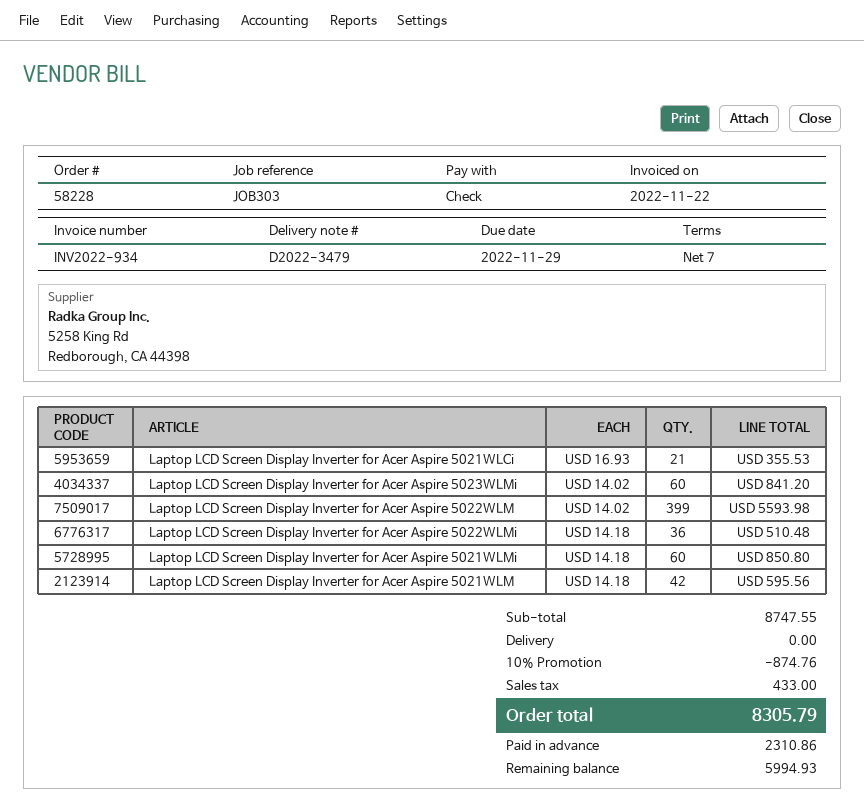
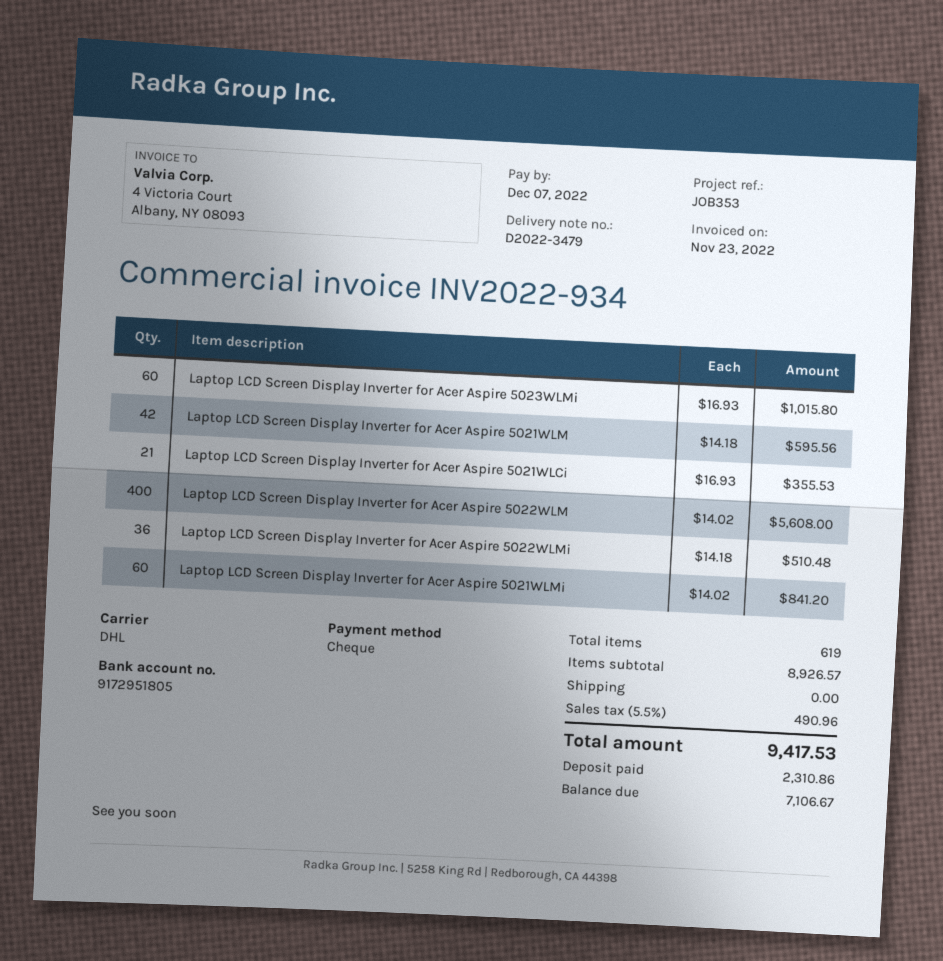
invoice date: 2022-11-22 -> 2022-11-23
due date: 2022-11-29 -> 2022-12-07
reference: JOB303 -> JOB353
Laptop LCD Screen Display Inverter for Acer Aspire 5023WLMi: 60 x 14.02 = 841.20 -> 60 x 16.93 = 1015.80
Laptop LCD Screen Display Inverter for Acer Aspire 5022WLM: 399 x 14.02 = 5593.98 -> 400 x 14.02 = 5608.00
Laptop LCD Screen Display Inverter for Acer Aspire 5021WLMi: 60 x 14.18 = 850.80 -> 60 x 14.02 = 841.20
subtotal: 8747.55 -> 8926.57
discount: 10% = 874.76 -> none
tax: 433.00 -> 490.96
total: 8305.79 -> 9417.53
balance: 5994.93 -> 7106.67

